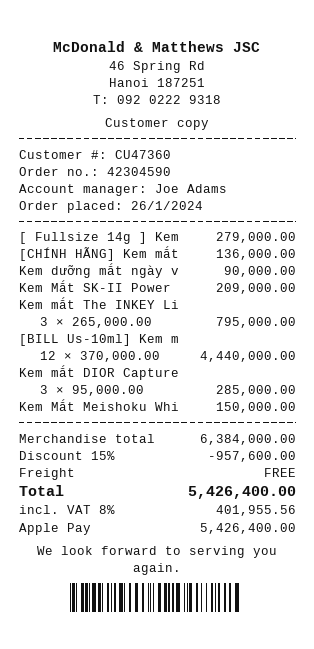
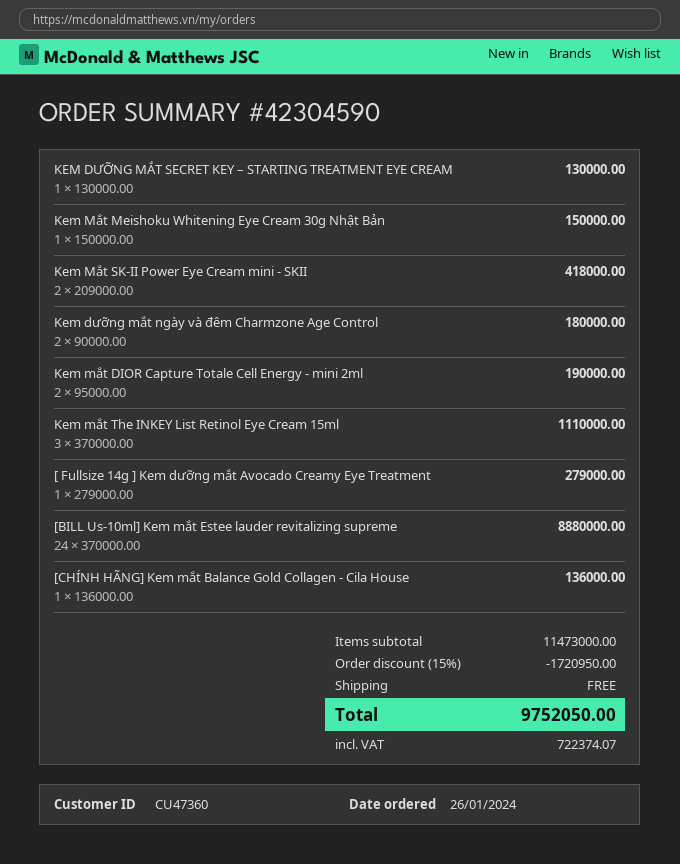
Kem dưỡng mắt ngày v: 1 x 90000.00 = 90000.00 -> 2 x 90000.00 = 180000.00
Kem Mắt SK-II Power: 1 x 209000.00 = 209000.00 -> 2 x 209000.00 = 418000.00
Kem mắt The INKEY Li: 3 x 265000.00 = 795000.00 -> 3 x 370000.00 = 1110000.00
[BILL Us-10ml] Kem m: 12 x 370000.00 = 4440000.00 -> 24 x 370000.00 = 8880000.00
Kem mắt DIOR Capture: 3 x 95000.00 = 285000.00 -> 2 x 95000.00 = 190000.00
KEM DƯỠNG MẮT SECRET KEY – STARTING TREATMENT EYE CREAM: none -> 1 x 130000.00 = 130000.00
subtotal: 6384000.00 -> 11473000.00
discount: 15% = 957600.00 -> 15% = 1720950.00
tax: 401955.56 -> 722374.07
total: 5426400.00 -> 9752050.00

